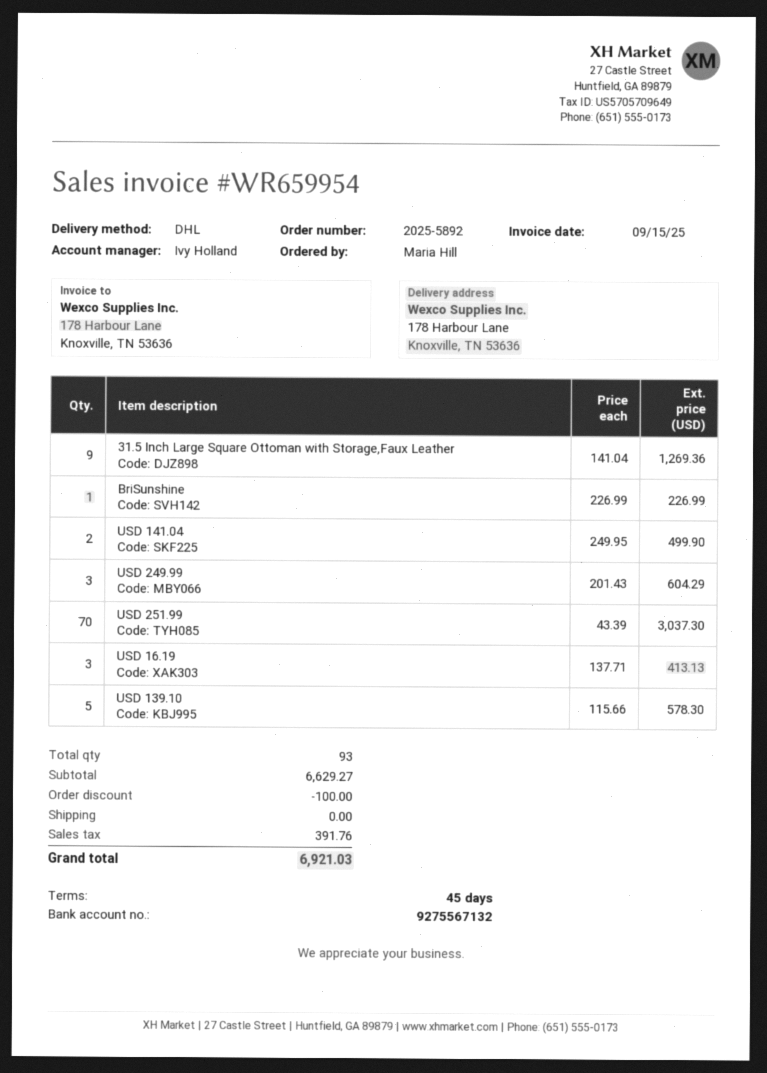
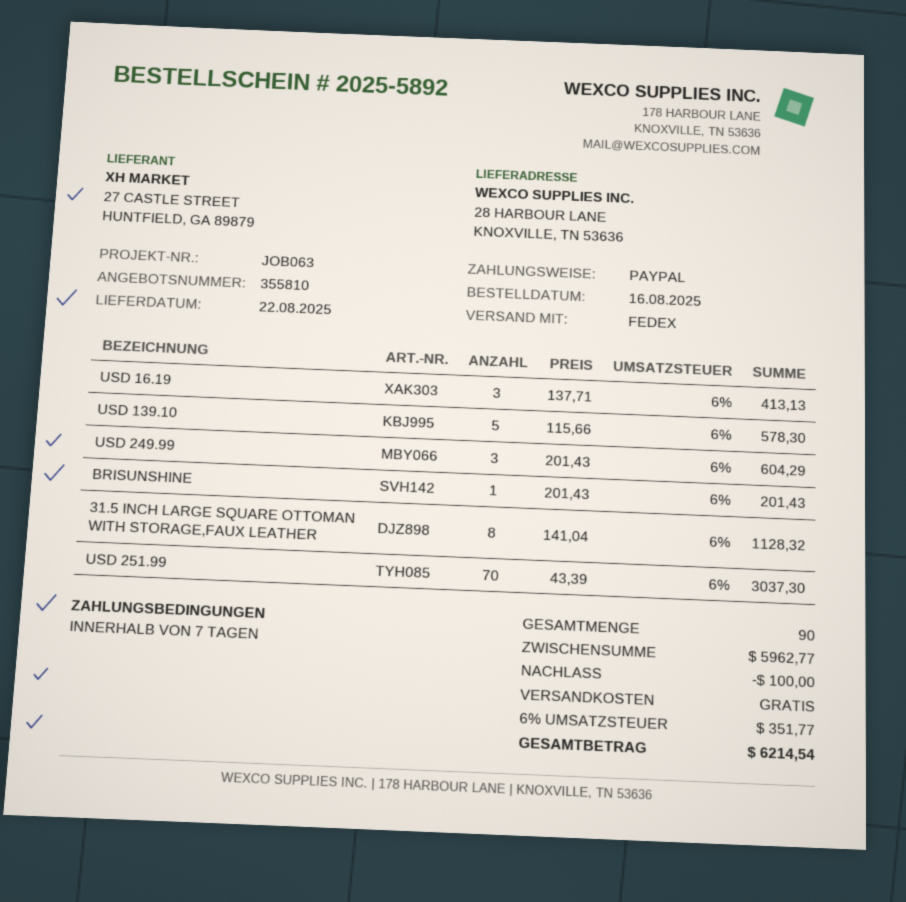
payment terms: 45 days -> 7 days
shipping method: DHL -> FedEx
ship to: 178 Harbour Lane, Knoxville, TN 53636 -> 28 HARBOUR LANE, KNOXVILLE, TN 53636
31.5 Inch Large Square Ottoman with Storage,Faux Leather: 9 x 141.04 = 1269.36 -> 8 x 141.04 = 1128.32
BriSunshine: 1 x 226.99 = 226.99 -> 1 x 201.43 = 201.43
USD 141.04: 2 x 249.95 = 499.90 -> none
total quantity: 93 -> 90
subtotal: 6629.27 -> 5962.77
tax: 391.76 -> 351.77
total: 6921.03 -> 6214.54

